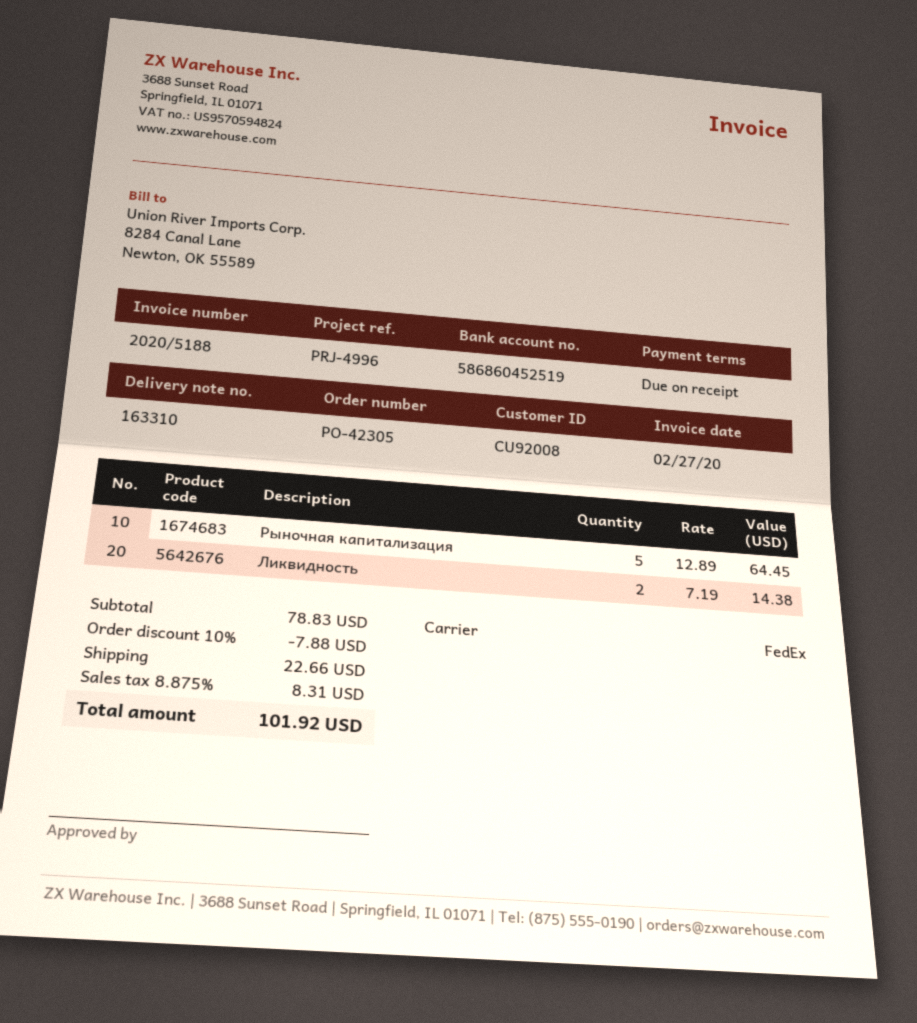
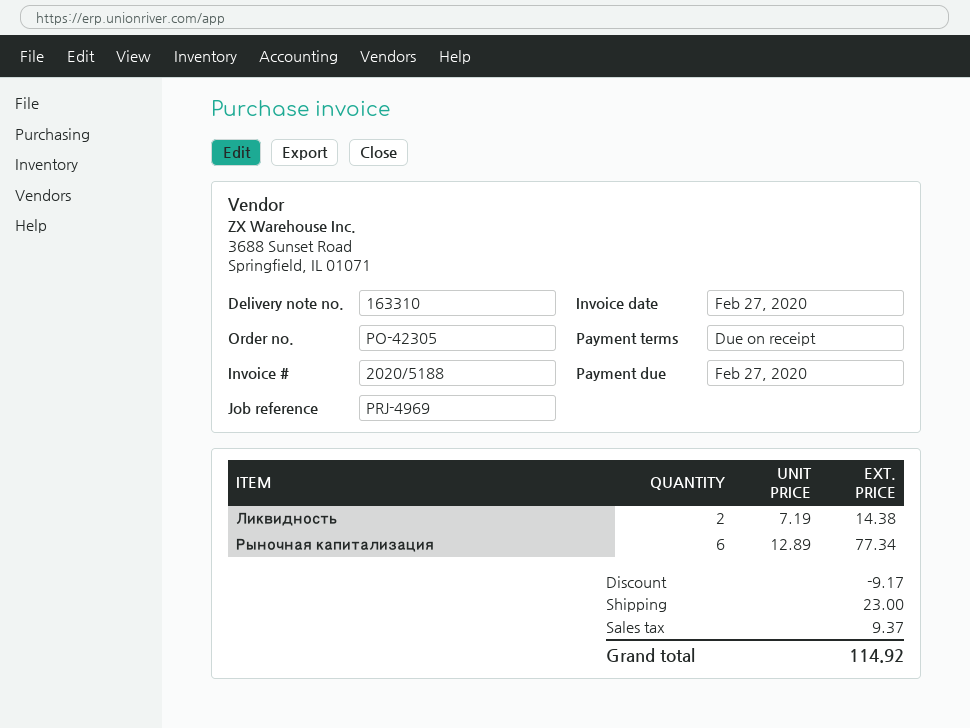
reference: PRJ-4996 -> PRJ-4969
Рыночная капитализация: 5 x 12.89 = 64.45 -> 6 x 12.89 = 77.34
discount: 7.88 -> 9.17
shipping: 22.66 -> 23.00
tax: 8.31 -> 9.37
total: 101.92 -> 114.92

